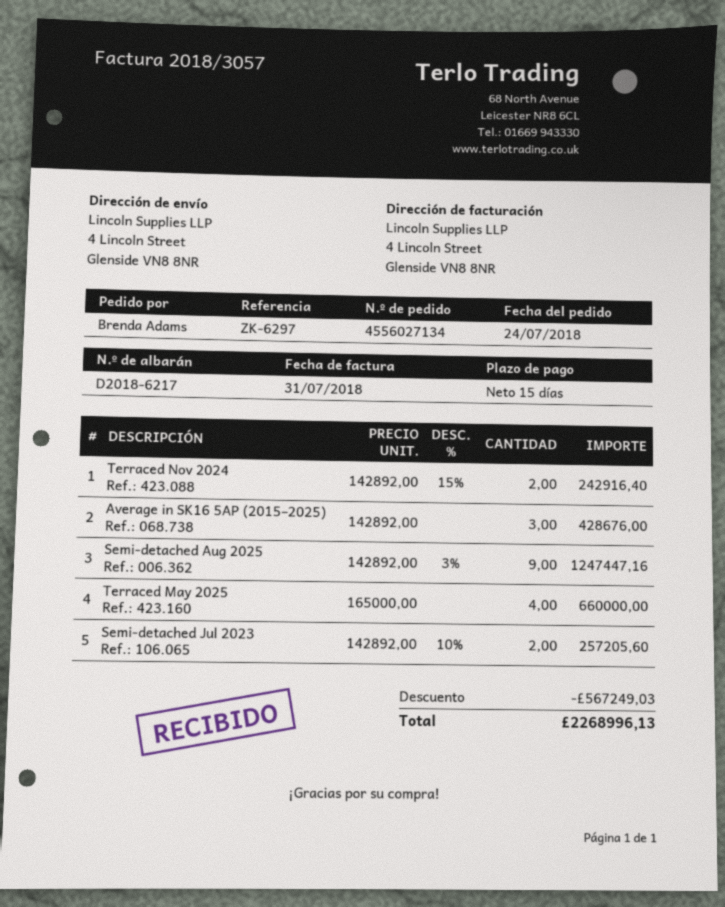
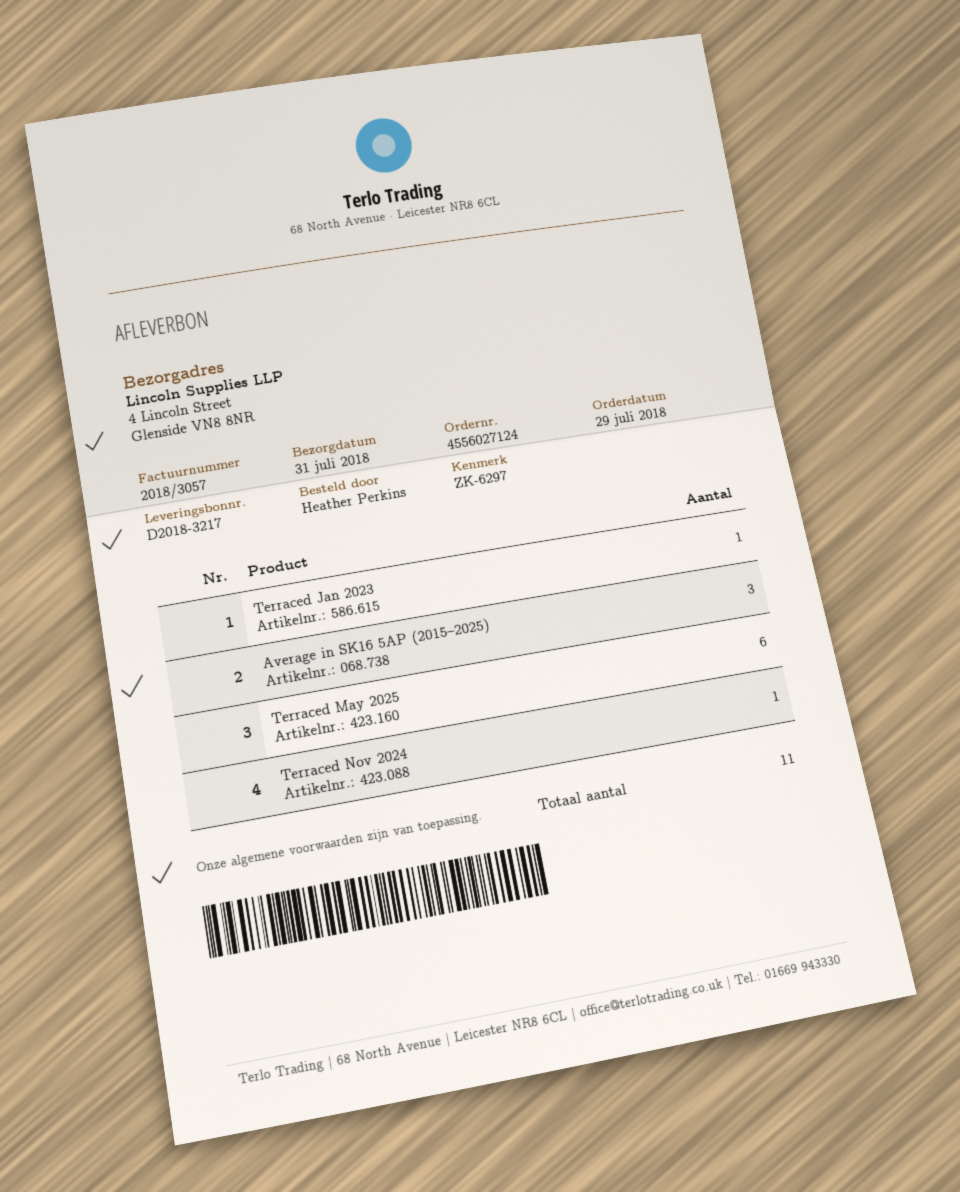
order number: 4556027134 -> 4556027124
order date: 2018-07-24 -> 2018-07-29
delivery note number: D2018-6217 -> D2018-3217
ordered by: Brenda Adams -> Heather Perkins
Terraced Nov 2024: 2 -> 1
Semi-detached Aug 2025: 9 -> none
Terraced May 2025: 4 -> 6
Semi-detached Jul 2023: 2 -> none
Terraced Jan 2023: none -> 1

